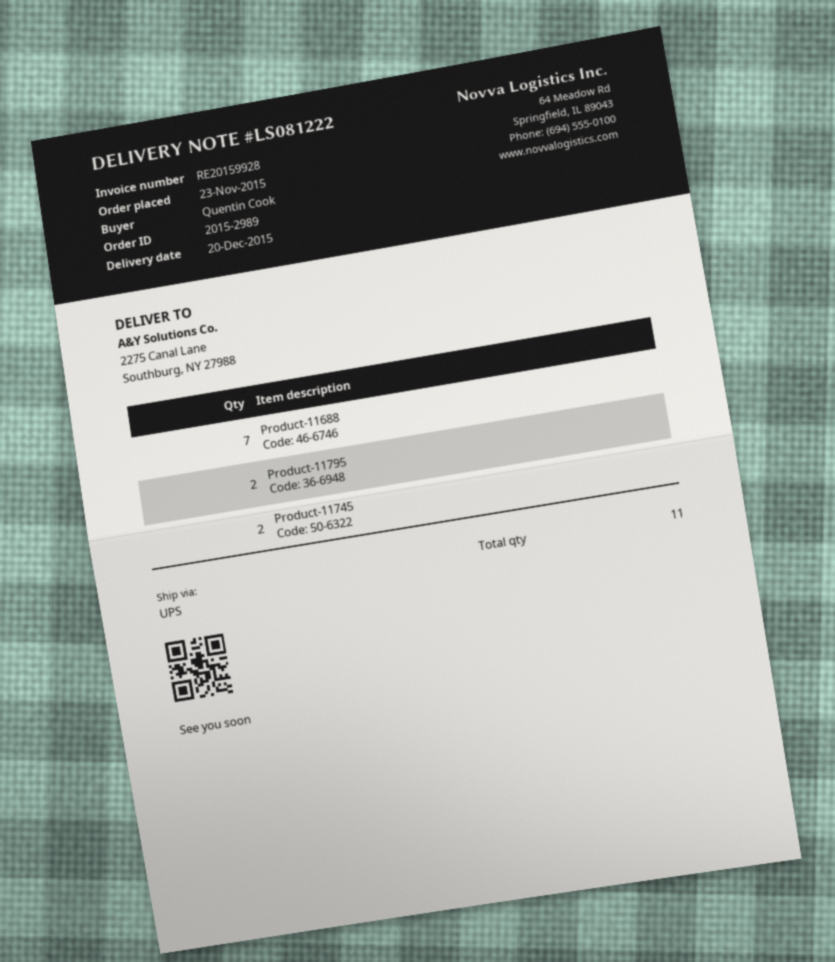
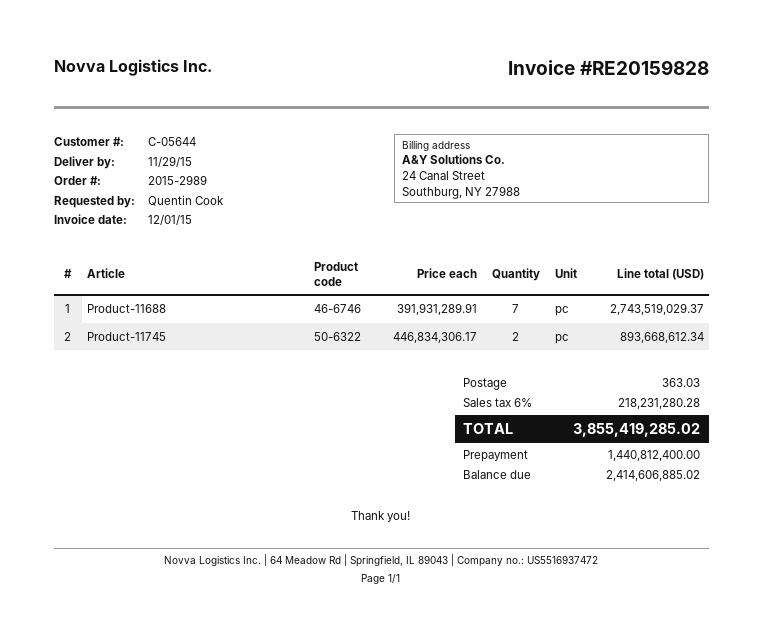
delivery date: 2015-12-20 -> 2015-11-29
invoice number: RE20159928 -> RE20159828
Product-11795: 2 -> none

